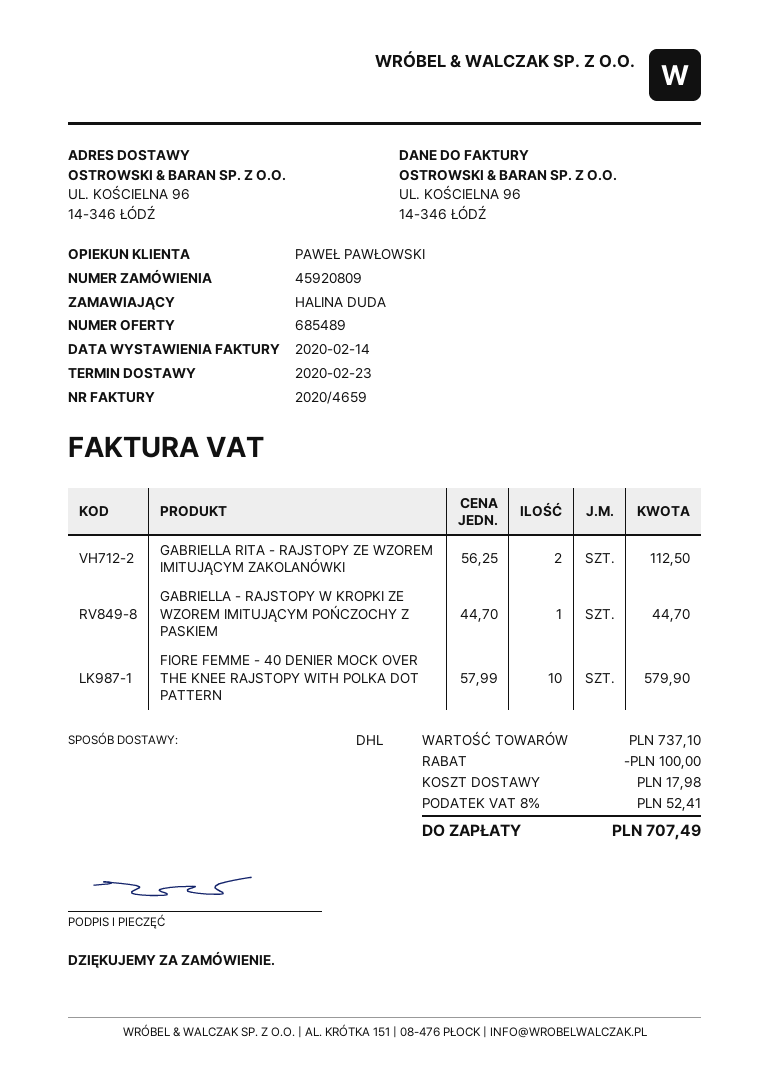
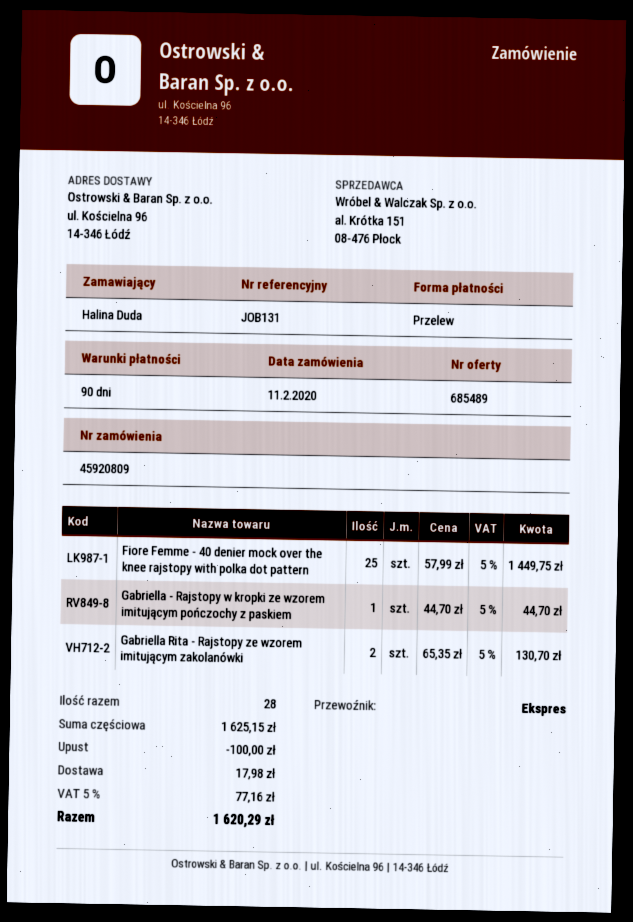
shipping method: DHL -> express
GABRIELLA RITA - RAJSTOPY ZE WZOREM IMITUJĄCYM ZAKOLANÓWKI: 2 x 56.25 = 112.50 -> 2 x 65.35 = 130.70
FIORE FEMME - 40 DENIER MOCK OVER THE KNEE RAJSTOPY WITH POLKA DOT PATTERN: 10 x 57.99 = 579.90 -> 25 x 57.99 = 1449.75
subtotal: 737.10 -> 1625.15
tax: 8% = 52.41 -> 5% = 77.16
total: 707.49 -> 1620.29

